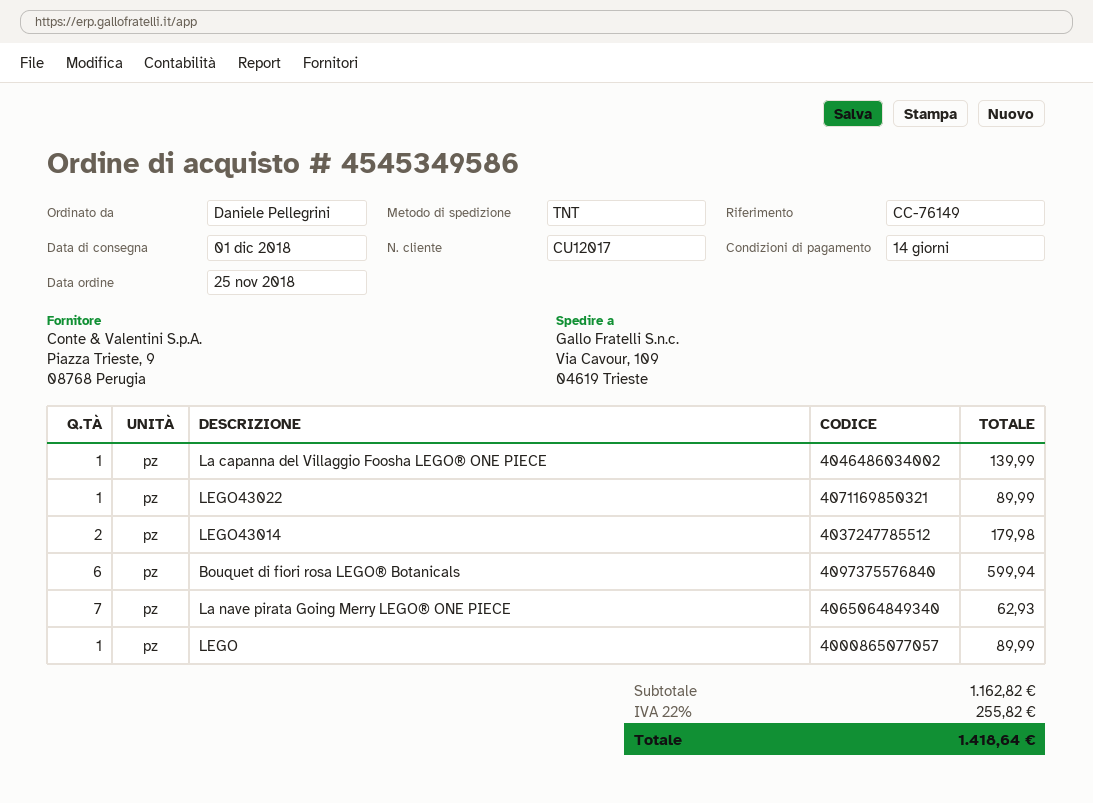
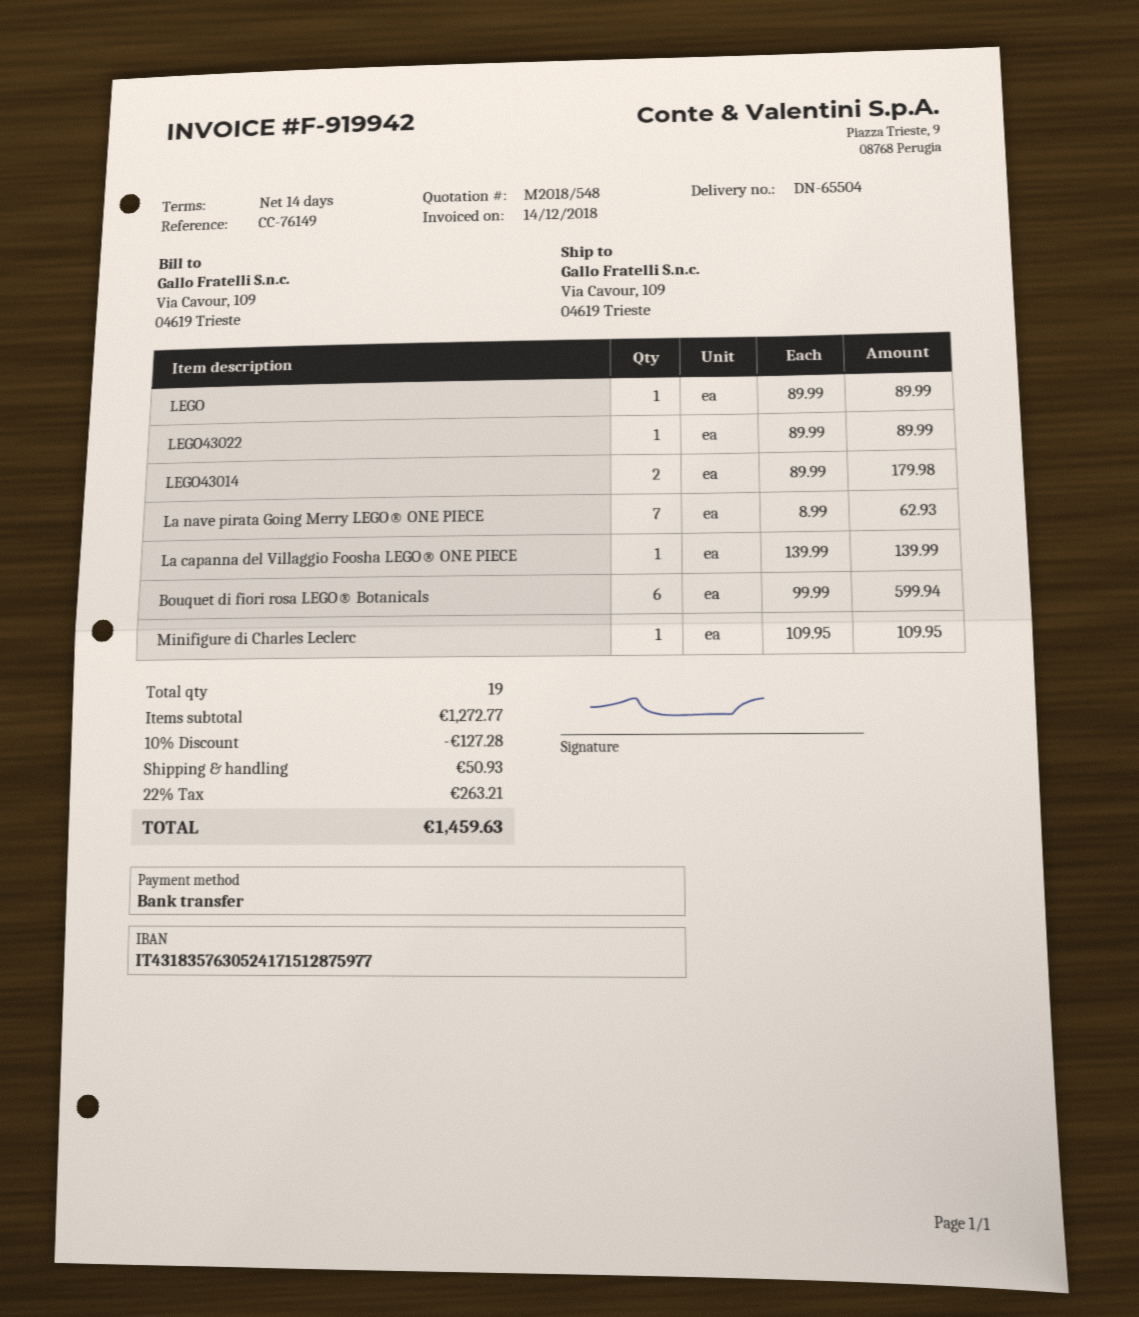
Minifigure di Charles Leclerc: none -> 1 for 109.95
subtotal: 1162.82 -> 1272.77
discount: none -> 10% = 127.28
shipping: none -> 50.93
tax: 22% = 255.82 -> 22% = 263.21
total: 1418.64 -> 1459.63

